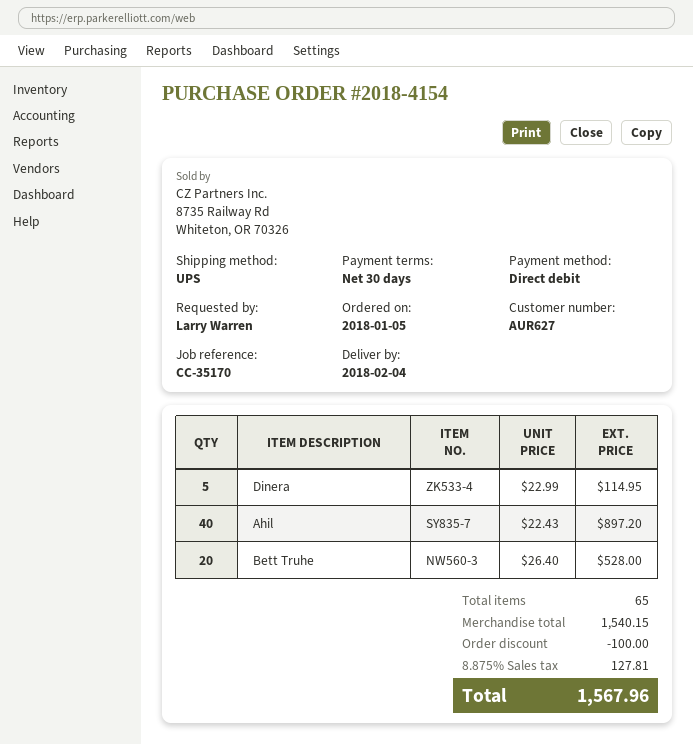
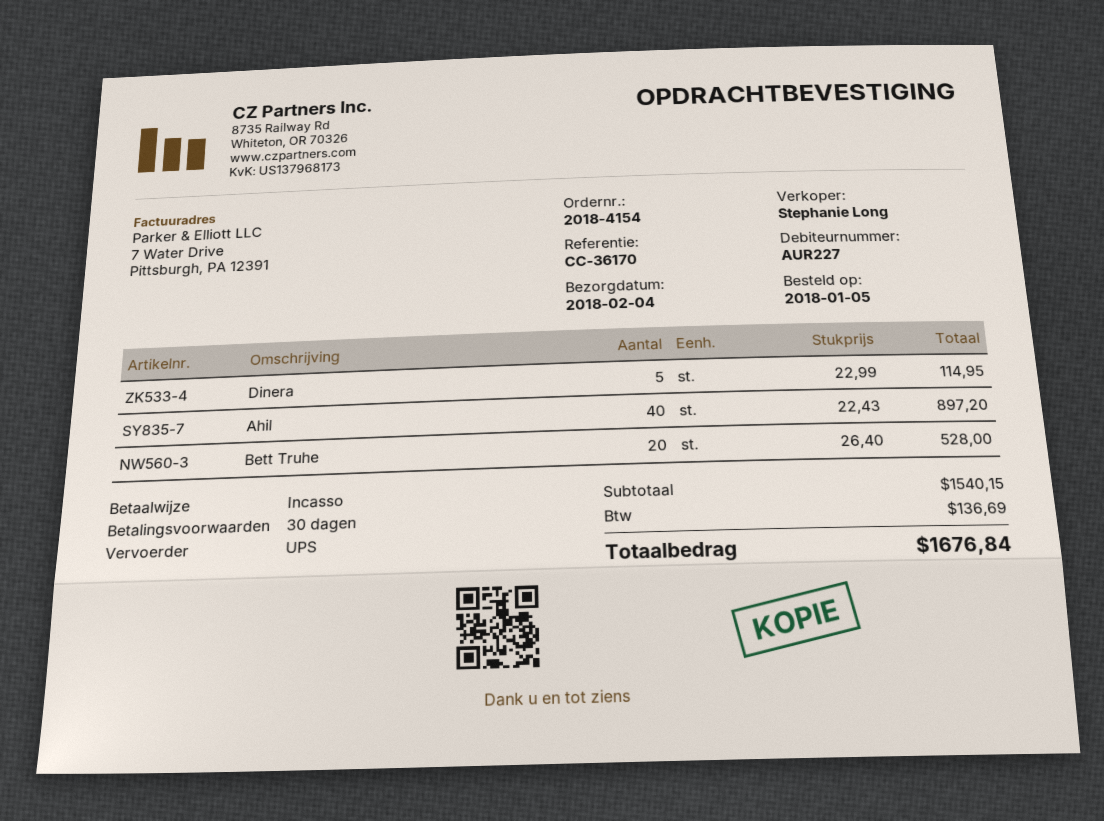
customer number: AUR627 -> AUR227
reference: CC-35170 -> CC-36170
discount: 100.00 -> none
tax: 127.81 -> 136.69
total: 1567.96 -> 1676.84

